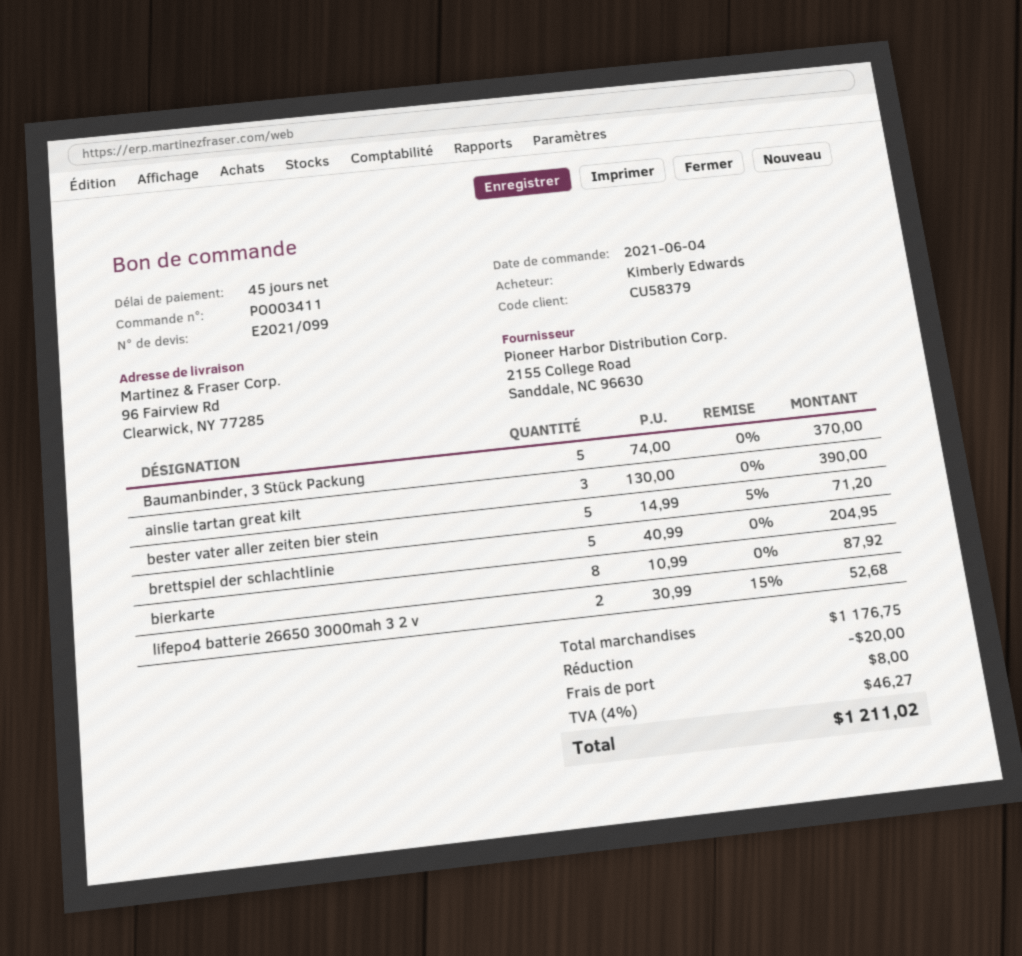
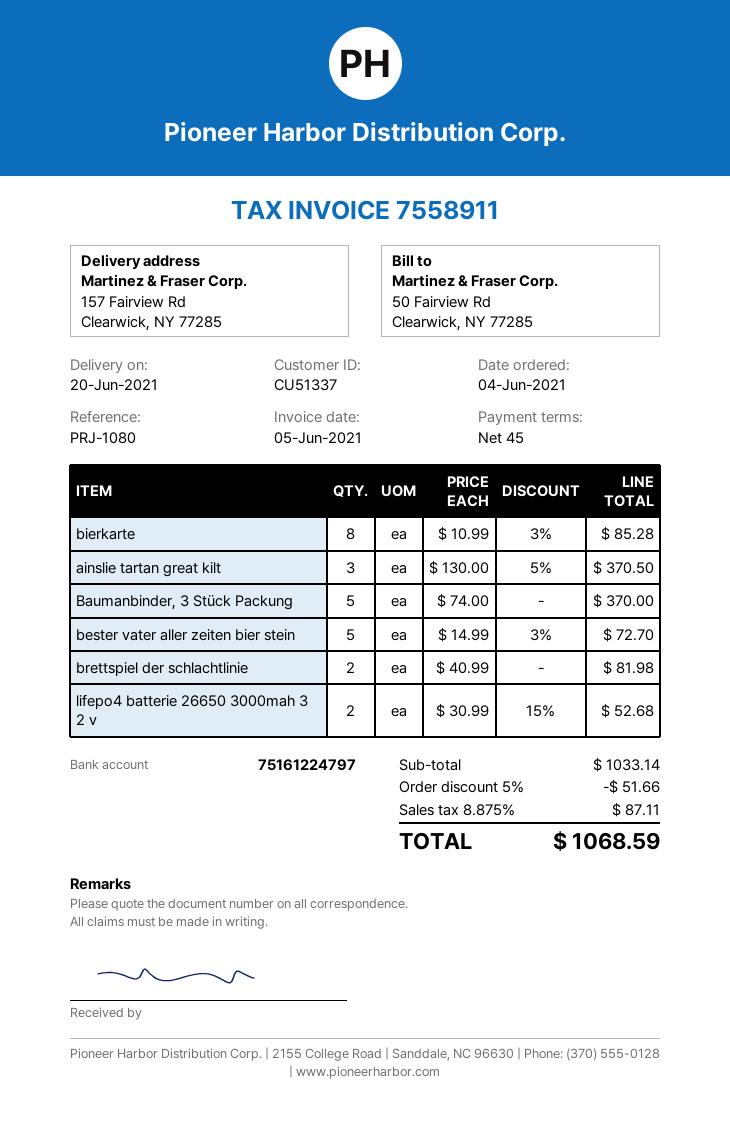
customer number: CU58379 -> CU51337
ship to: 96 Fairview Rd, Clearwick, NY 77285 -> 157 Fairview Rd, Clearwick, NY 77285
ainslie tartan great kilt: 3 x 130.00 = 390.00 -> 3 x 130.00 - 5% = 370.50
bester vater aller zeiten bier stein: 5 x 14.99 - 5% = 71.20 -> 5 x 14.99 - 3% = 72.70
brettspiel der schlachtlinie: 5 x 40.99 = 204.95 -> 2 x 40.99 = 81.98
bierkarte: 8 x 10.99 = 87.92 -> 8 x 10.99 - 3% = 85.28
subtotal: 1176.75 -> 1033.14
discount: 20.00 -> 51.66
shipping: 8.00 -> none
tax: 4% = 46.27 -> 8.875% = 87.11
total: 1211.02 -> 1068.59

